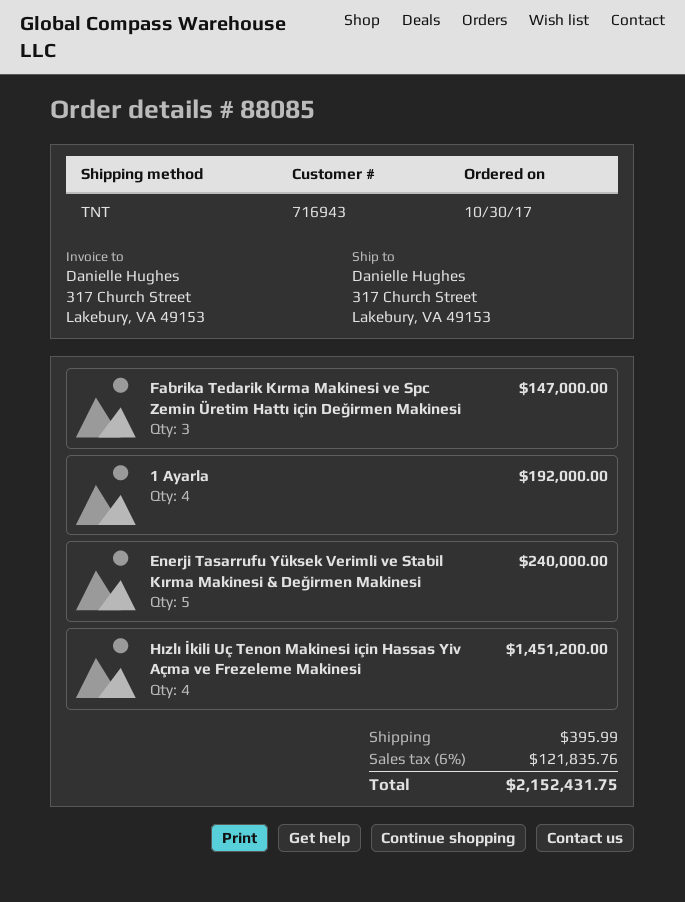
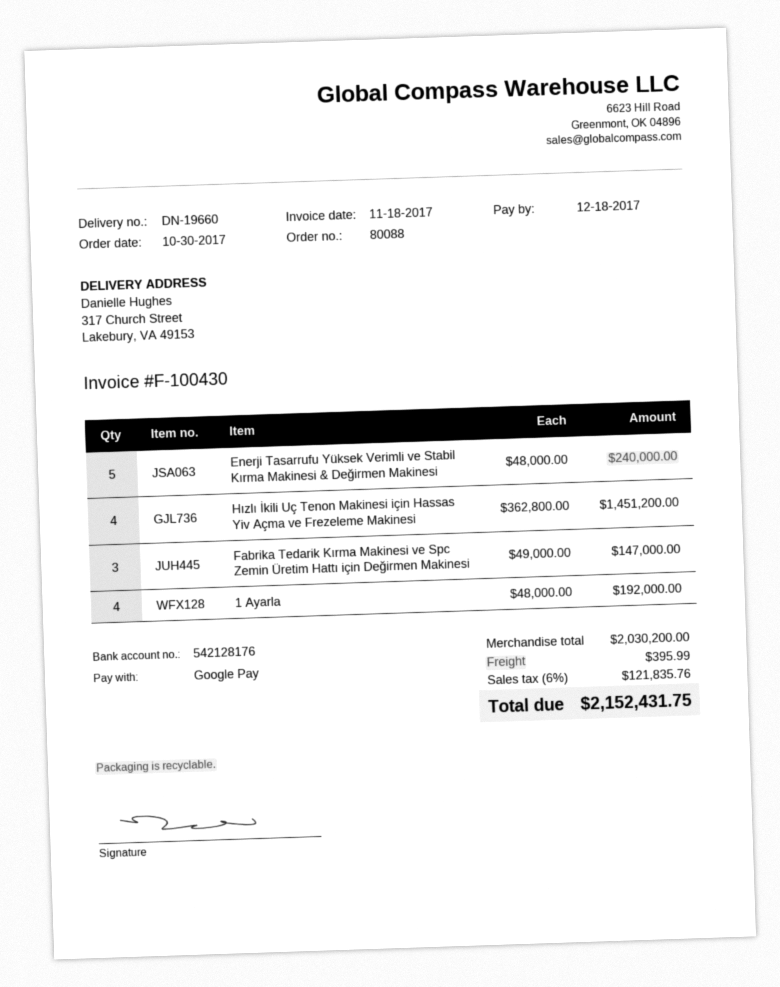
order number: 88085 -> 80088

